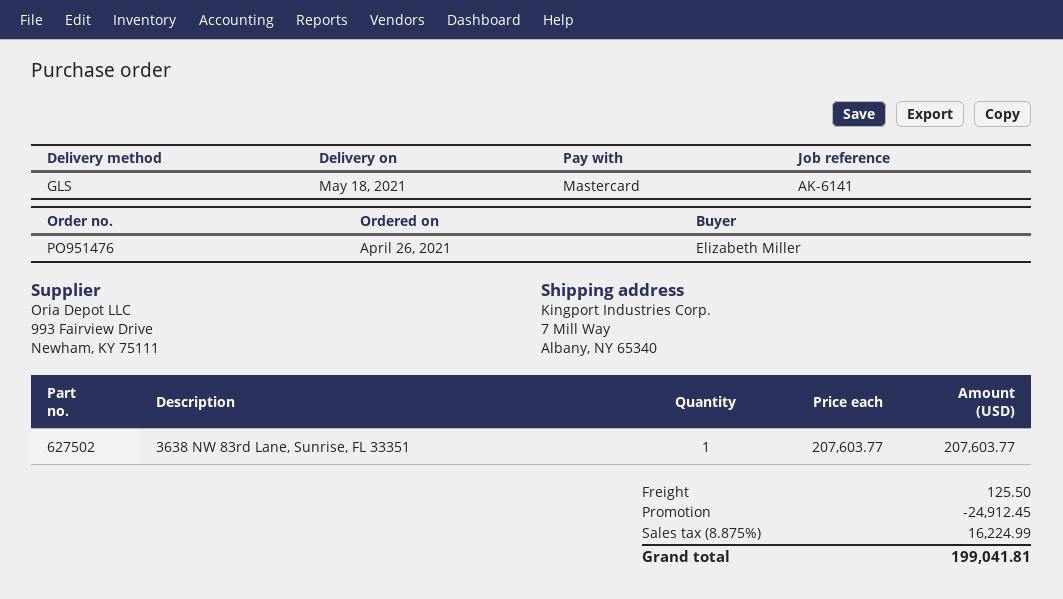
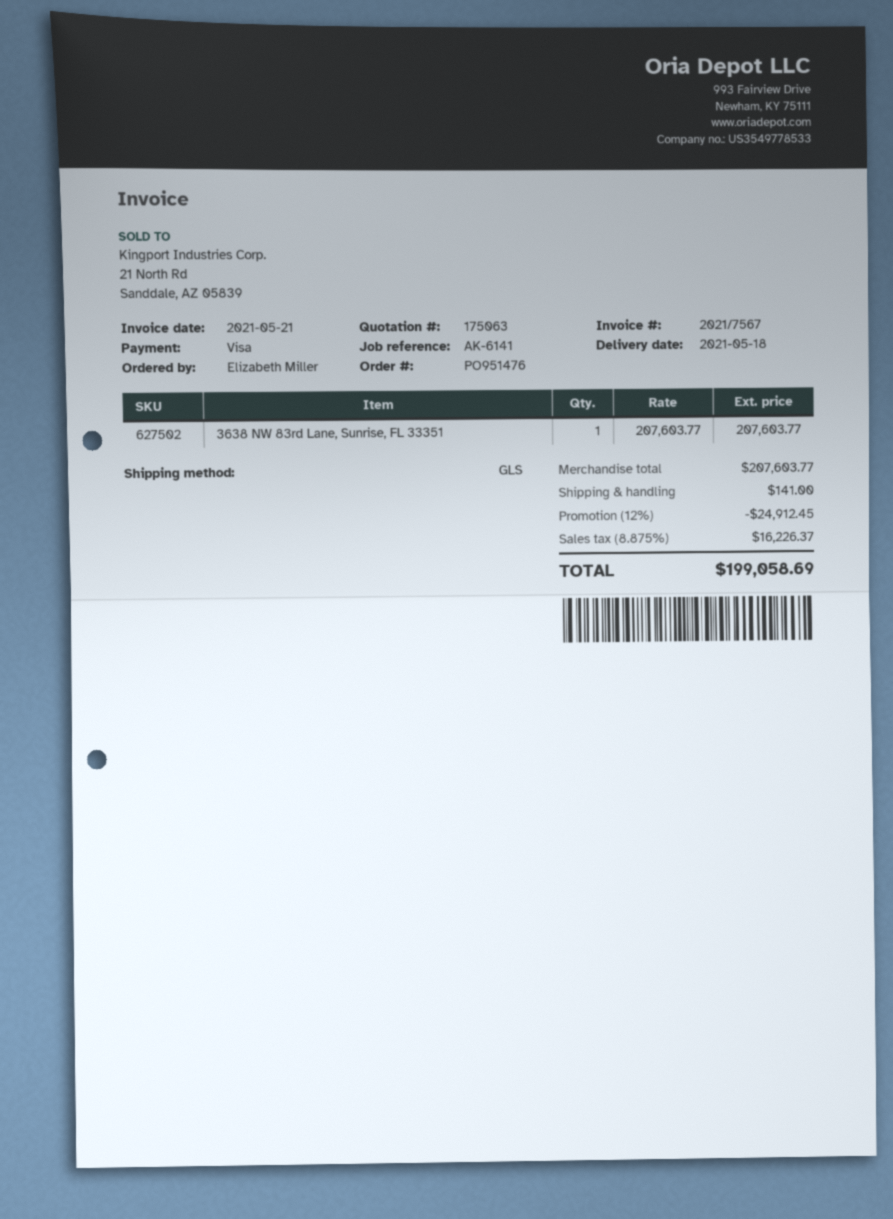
payment method: Mastercard -> Visa
shipping: 125.50 -> 141.00
tax: 8.875% = 16224.99 -> 8.875% = 16226.37
total: 199041.81 -> 199058.69

